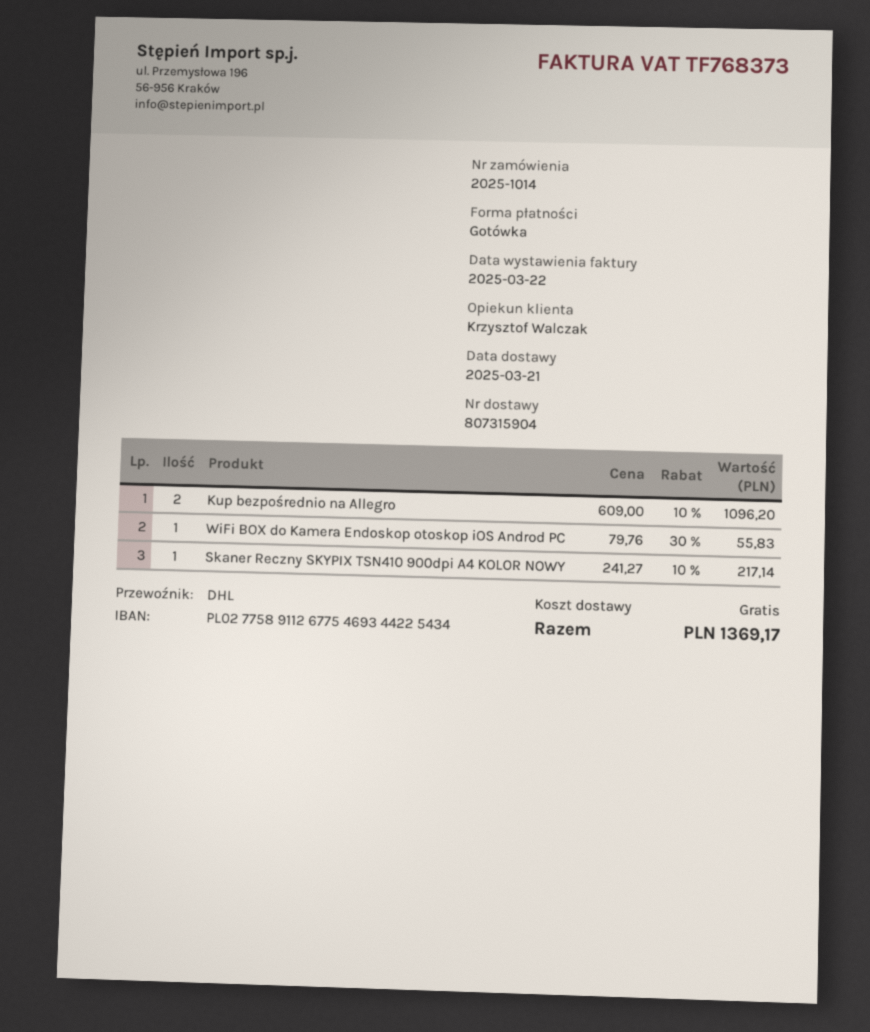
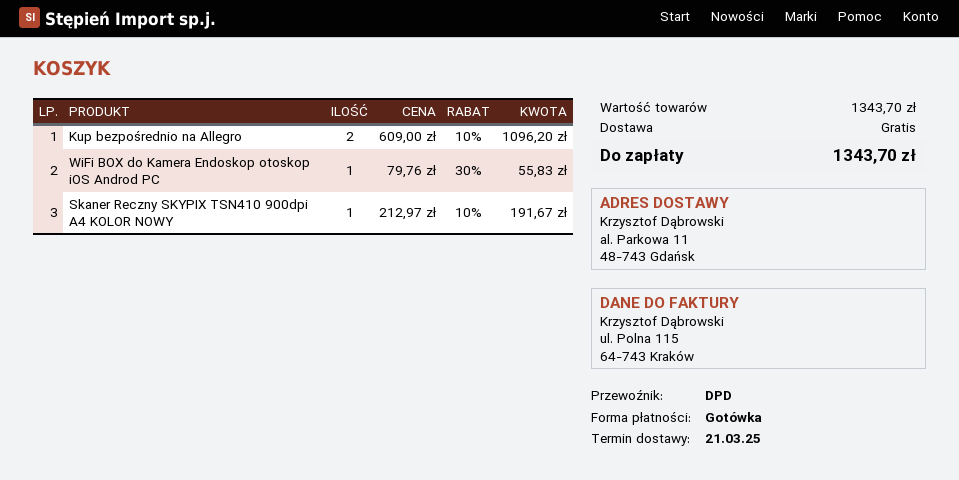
shipping method: DHL -> DPD
Skaner Reczny SKYPIX TSN410 900dpi A4 KOLOR NOWY: 1 x 241.27 - 10% = 217.14 -> 1 x 212.97 - 10% = 191.67
total: 1369.17 -> 1343.70

